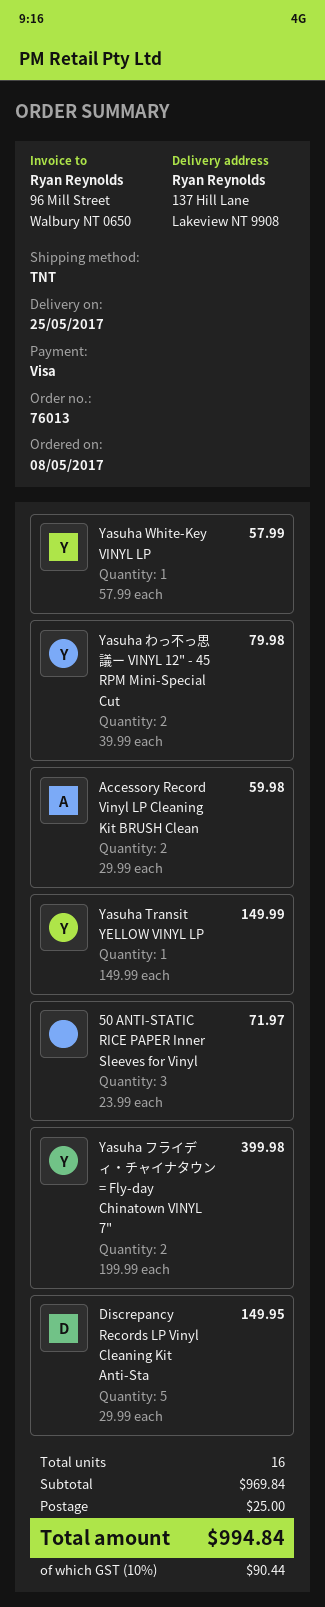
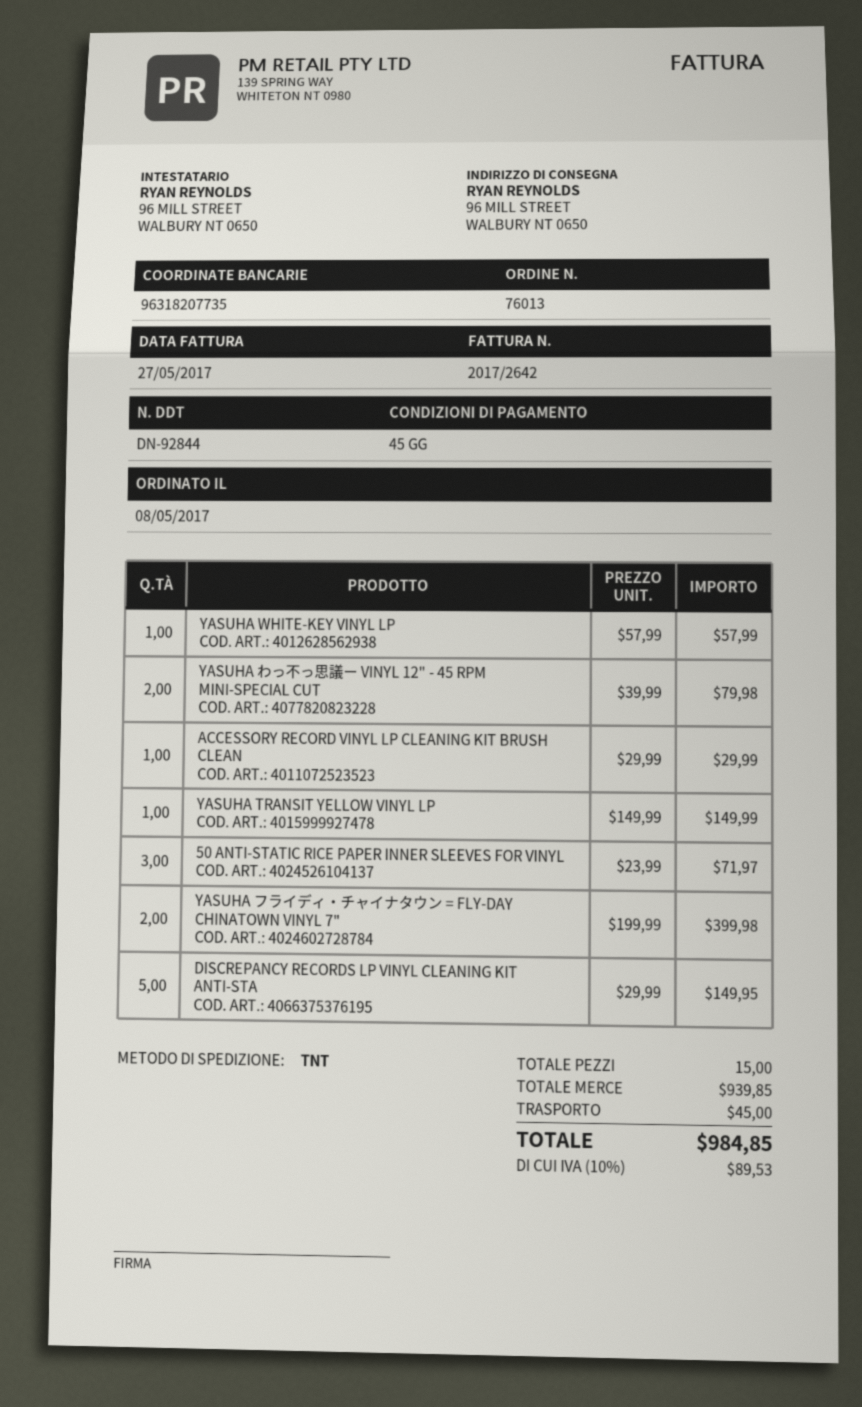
ship to: 137 Hill Lane, Lakeview NT 9908 -> 96 MILL STREET, WALBURY NT 0650
Accessory Record Vinyl LP Cleaning Kit BRUSH Clean: 2 x 29.99 = 59.98 -> 1 x 29.99 = 29.99
total quantity: 16 -> 15
subtotal: 969.84 -> 939.85
shipping: 25.00 -> 45.00
tax: 10% = 90.44 -> 10% = 89.53
total: 994.84 -> 984.85

